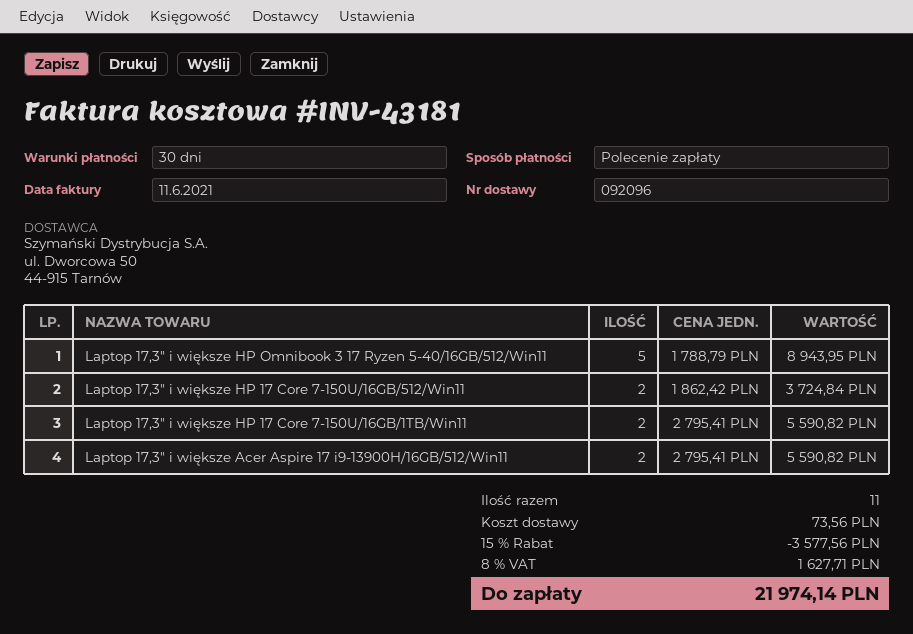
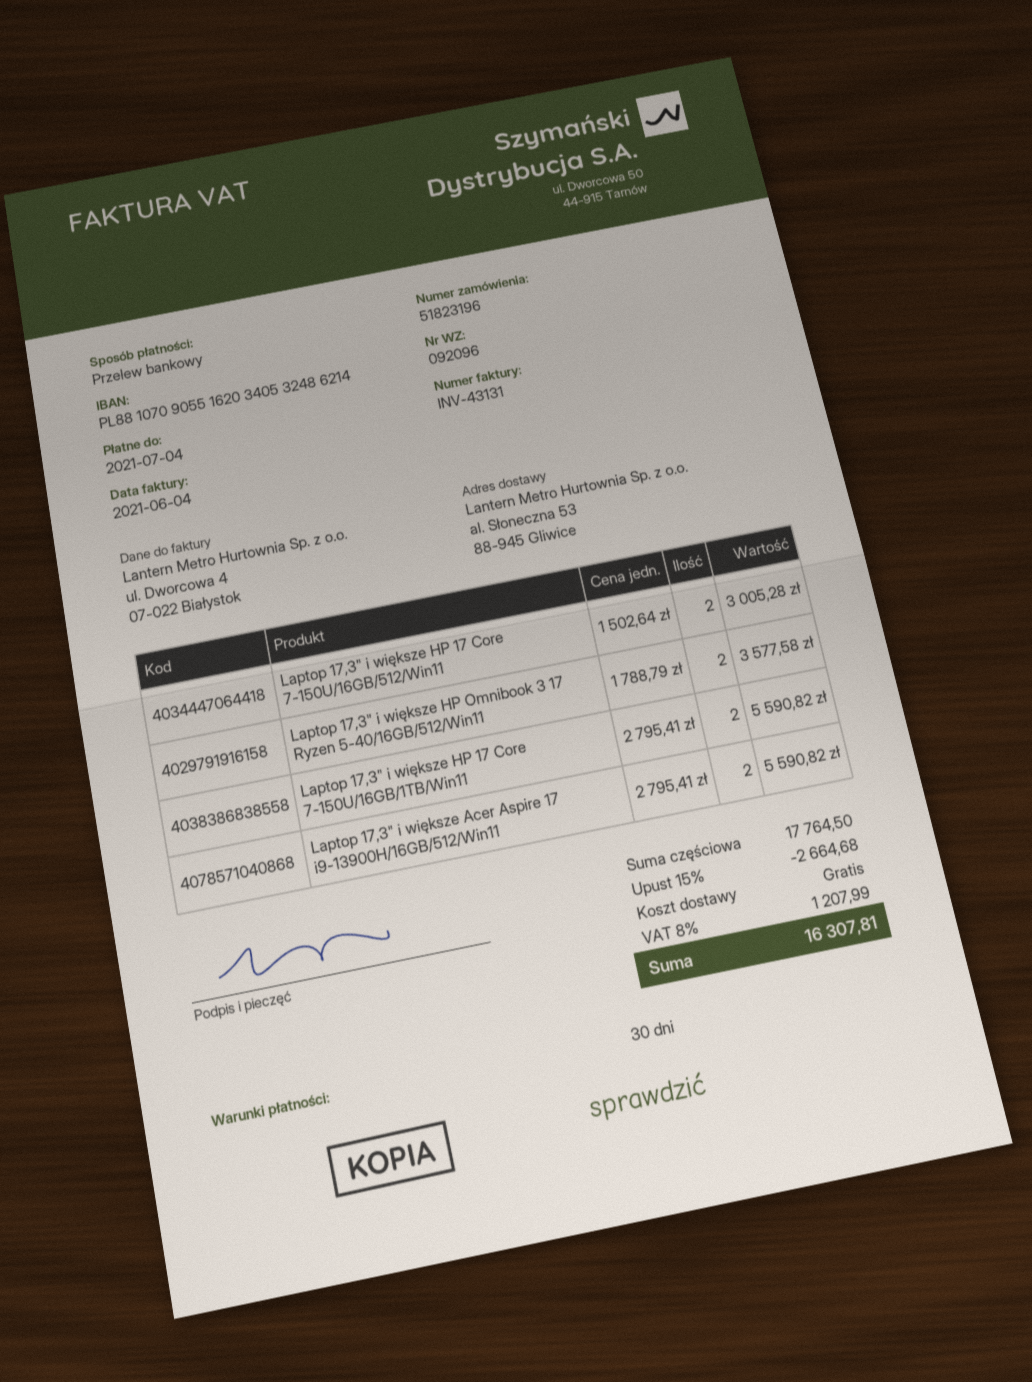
invoice number: INV-43181 -> INV-43131
invoice date: 2021-06-11 -> 2021-06-04
payment method: direct debit -> bank transfer
Laptop 17,3" i większe HP Omnibook 3 17 Ryzen 5-40/16GB/512/Win11: 5 x 1788.79 = 8943.95 -> 2 x 1788.79 = 3577.58
Laptop 17,3" i większe HP 17 Core 7-150U/16GB/512/Win11: 2 x 1862.42 = 3724.84 -> 2 x 1502.64 = 3005.28
discount: 15% = 3577.56 -> 15% = 2664.68
shipping: 73.56 -> 0.00
tax: 8% = 1627.71 -> 8% = 1207.99
total: 21974.14 -> 16307.81

